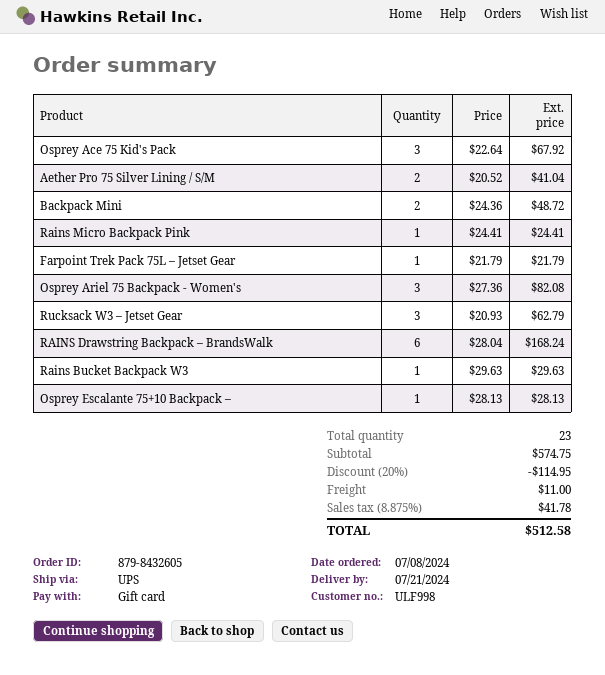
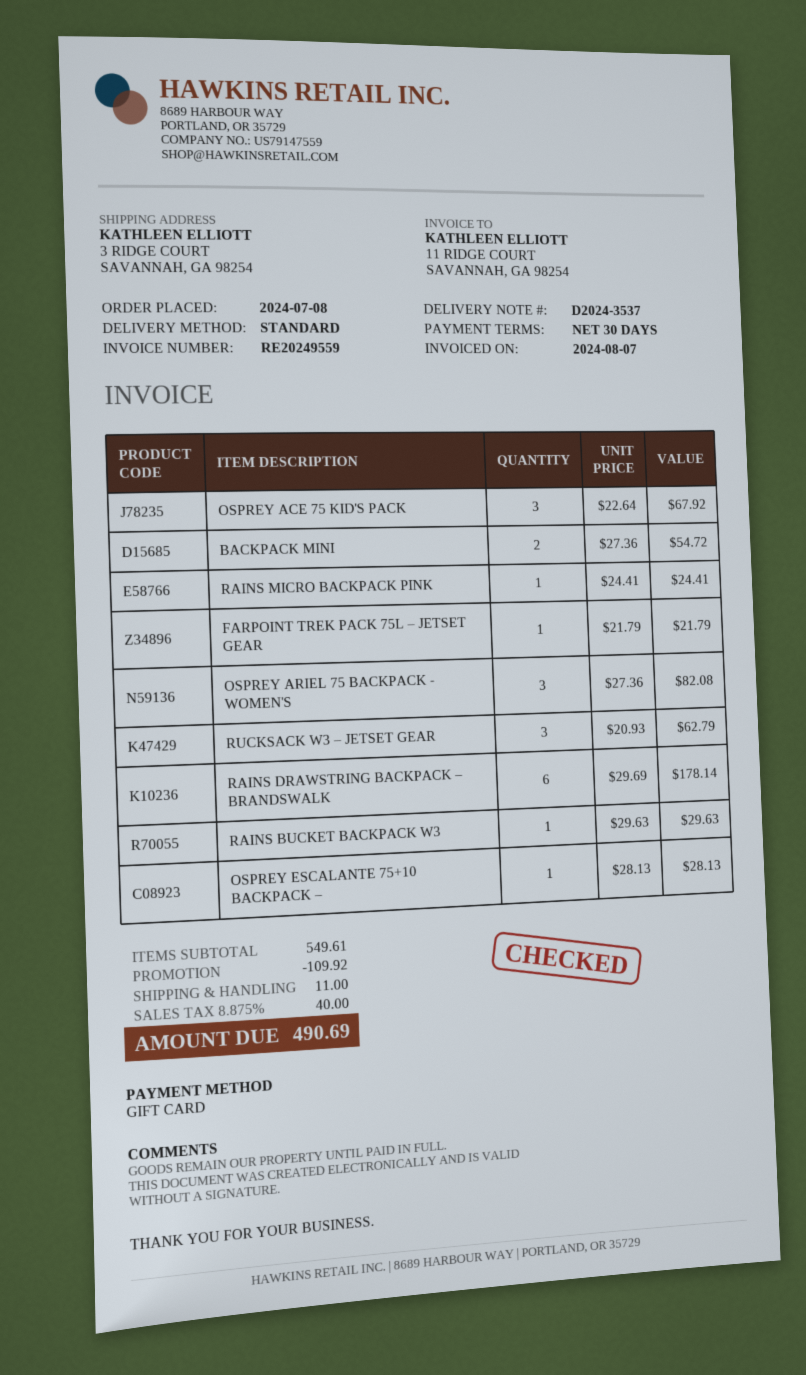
shipping method: UPS -> standard
Aether Pro 75 Silver Lining / S/M: 2 x 20.52 = 41.04 -> none
Backpack Mini: 2 x 24.36 = 48.72 -> 2 x 27.36 = 54.72
RAINS Drawstring Backpack – BrandsWalk: 6 x 28.04 = 168.24 -> 6 x 29.69 = 178.14
subtotal: 574.75 -> 549.61
discount: 114.95 -> 109.92
tax: 8.875% = 41.78 -> 8.875% = 40.00
total: 512.58 -> 490.69

